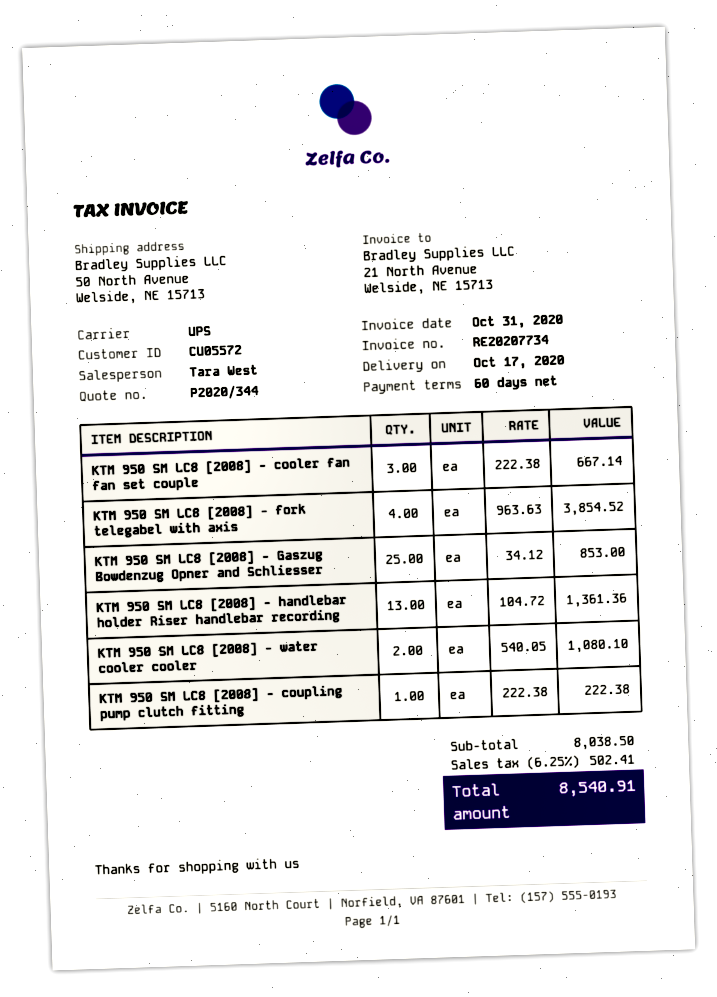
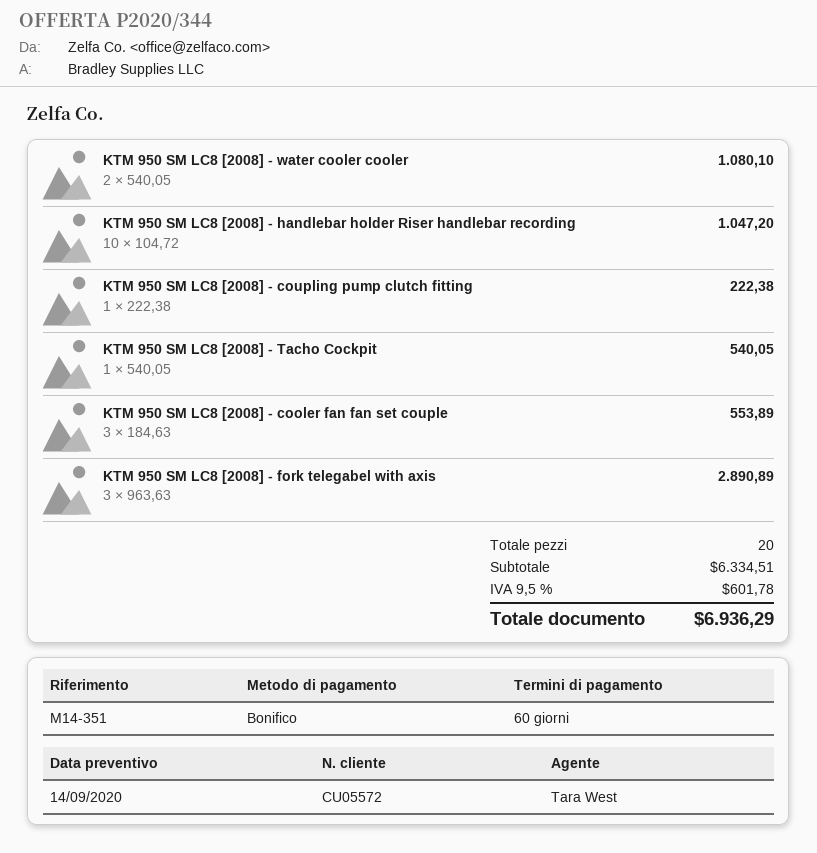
KTM 950 SM LC8 [2008] - cooler fan fan set couple: 3 x 222.38 = 667.14 -> 3 x 184.63 = 553.89
KTM 950 SM LC8 [2008] - fork telegabel with axis: 4 x 963.63 = 3854.52 -> 3 x 963.63 = 2890.89
KTM 950 SM LC8 [2008] - Gaszug Bowdenzug Opner and Schliesser: 25 x 34.12 = 853.00 -> none
KTM 950 SM LC8 [2008] - handlebar holder Riser handlebar recording: 13 x 104.72 = 1361.36 -> 10 x 104.72 = 1047.20
KTM 950 SM LC8 [2008] - Tacho Cockpit: none -> 1 x 540.05 = 540.05
subtotal: 8038.50 -> 6334.51
tax: 6.25% = 502.41 -> 9.5% = 601.78
total: 8540.91 -> 6936.29

